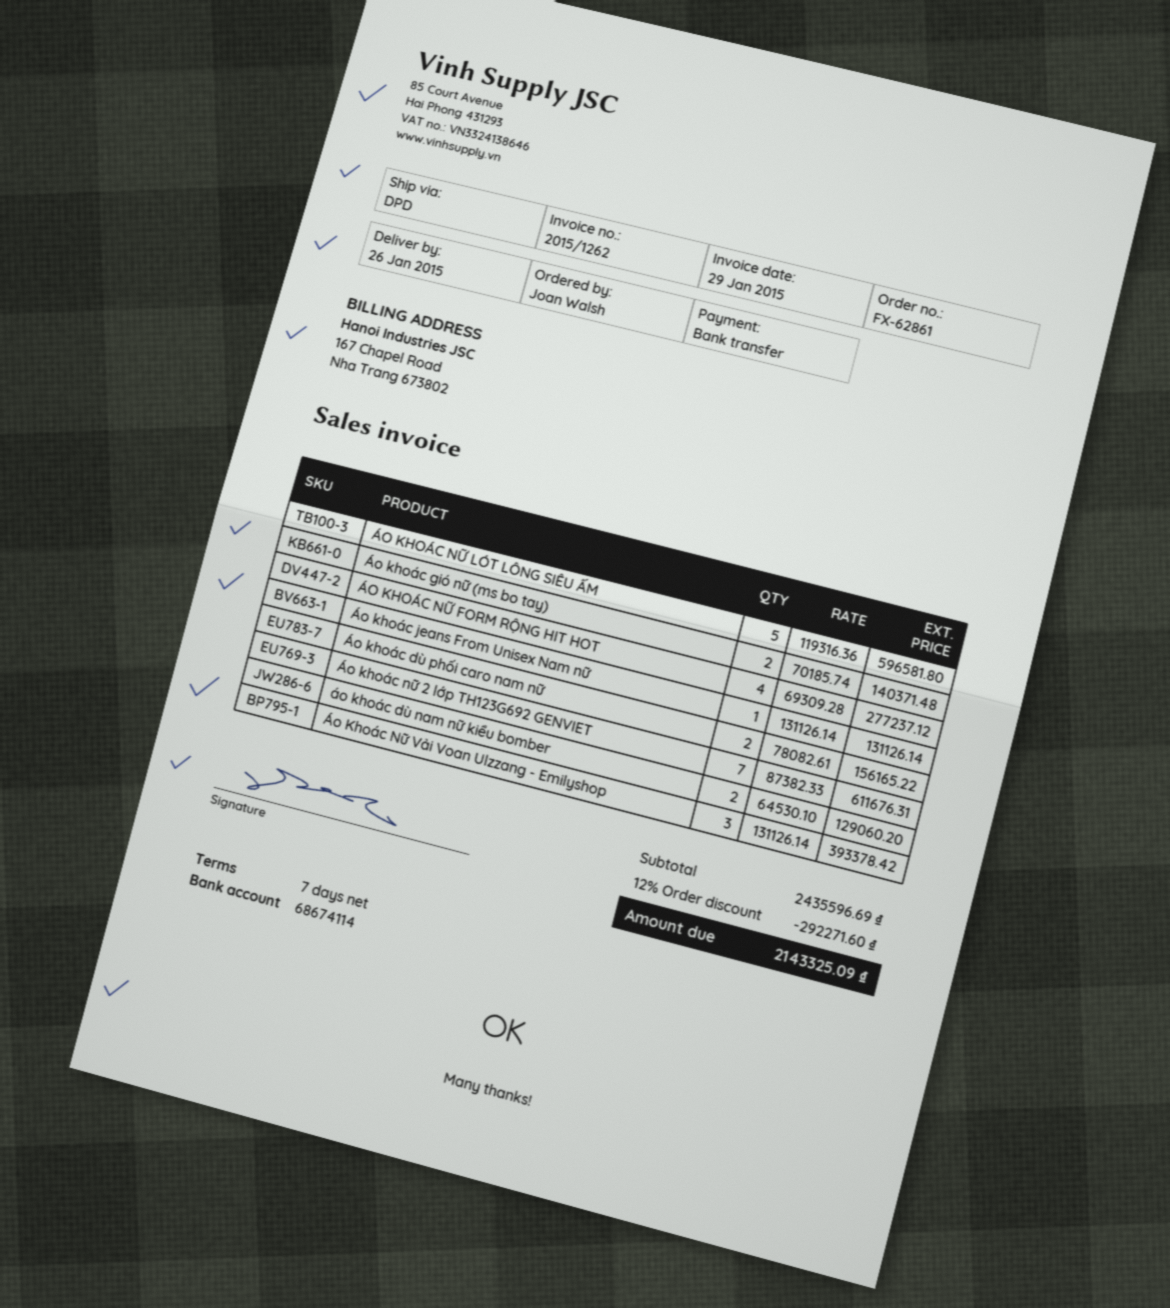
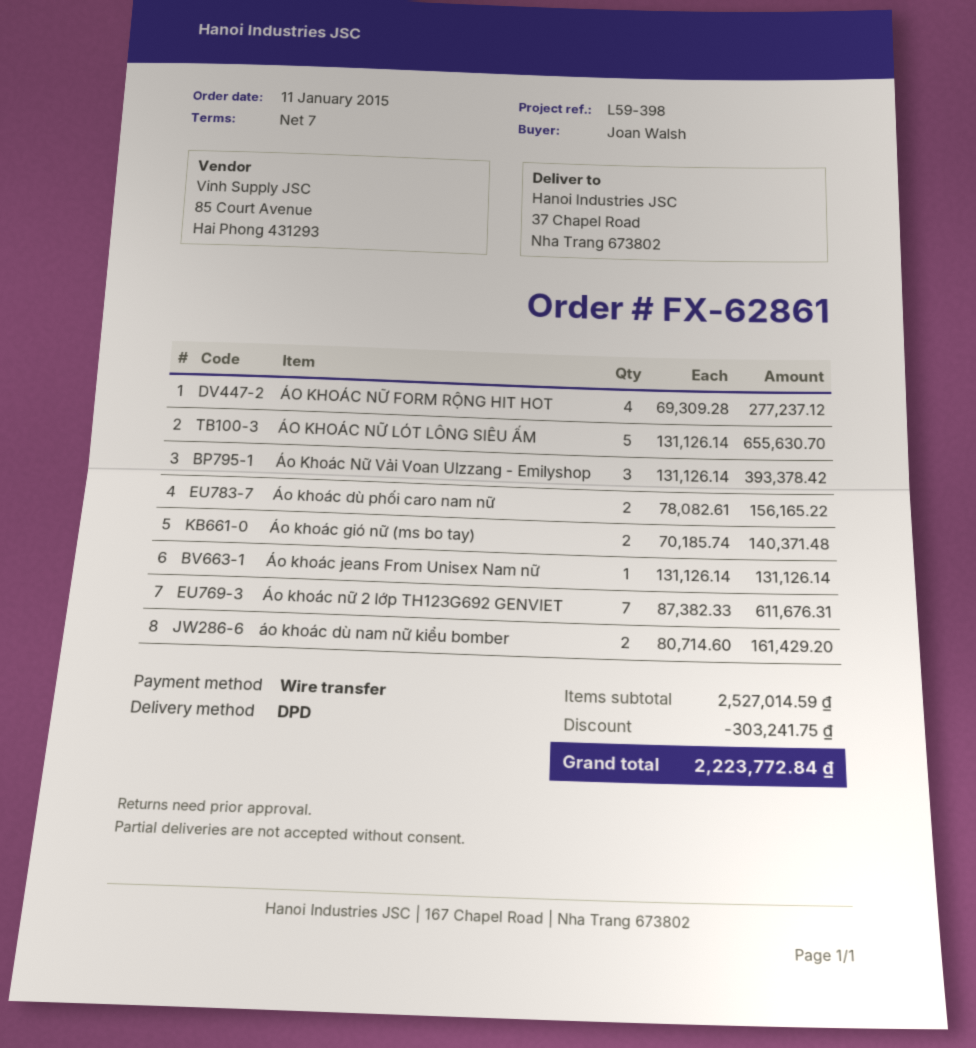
ÁO KHOÁC NỮ LÓT LÔNG SIÊU ẤM: 5 x 119316.36 = 596581.80 -> 5 x 131126.14 = 655630.70
áo khoác dù nam nữ kiểu bomber: 2 x 64530.10 = 129060.20 -> 2 x 80714.60 = 161429.20
subtotal: 2435596.69 -> 2527014.59
discount: 292271.60 -> 303241.75
total: 2143325.09 -> 2223772.84

